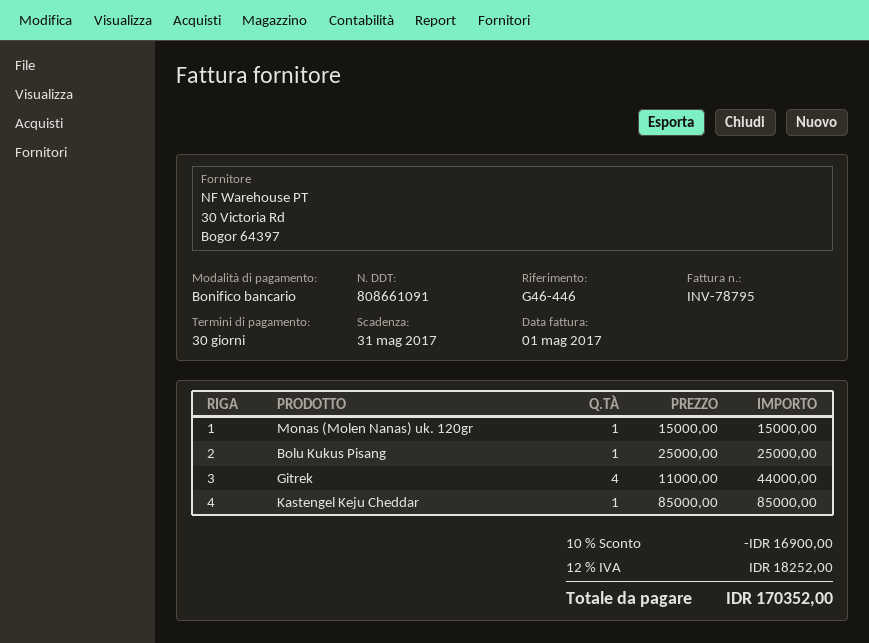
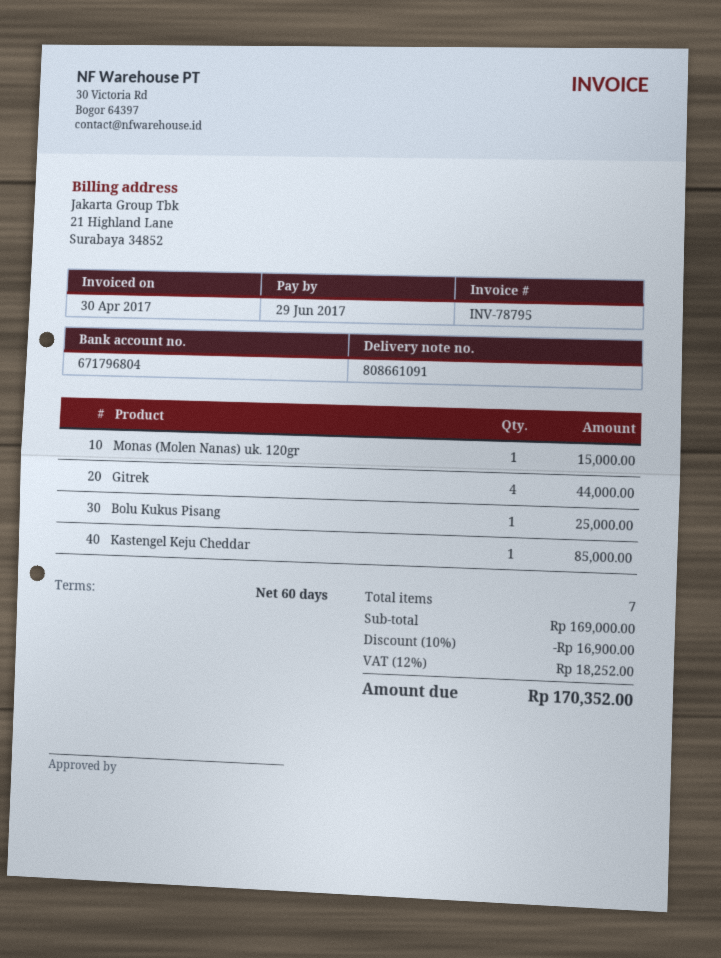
invoice date: 2017-05-01 -> 2017-04-30
payment terms: 30 days -> 60 days
due date: 2017-05-31 -> 2017-06-29

